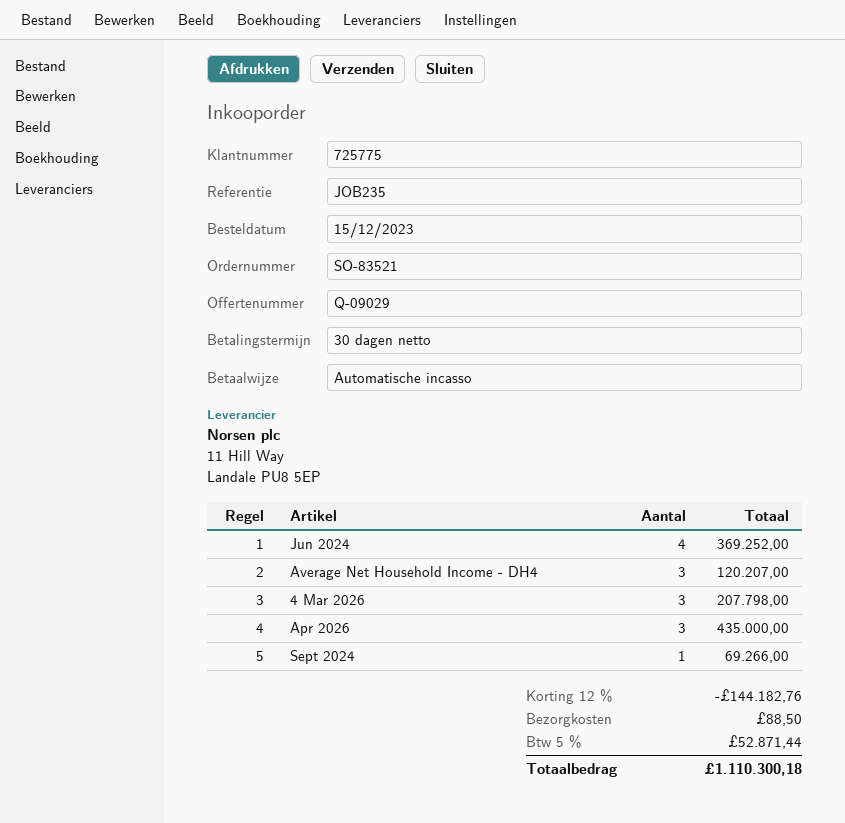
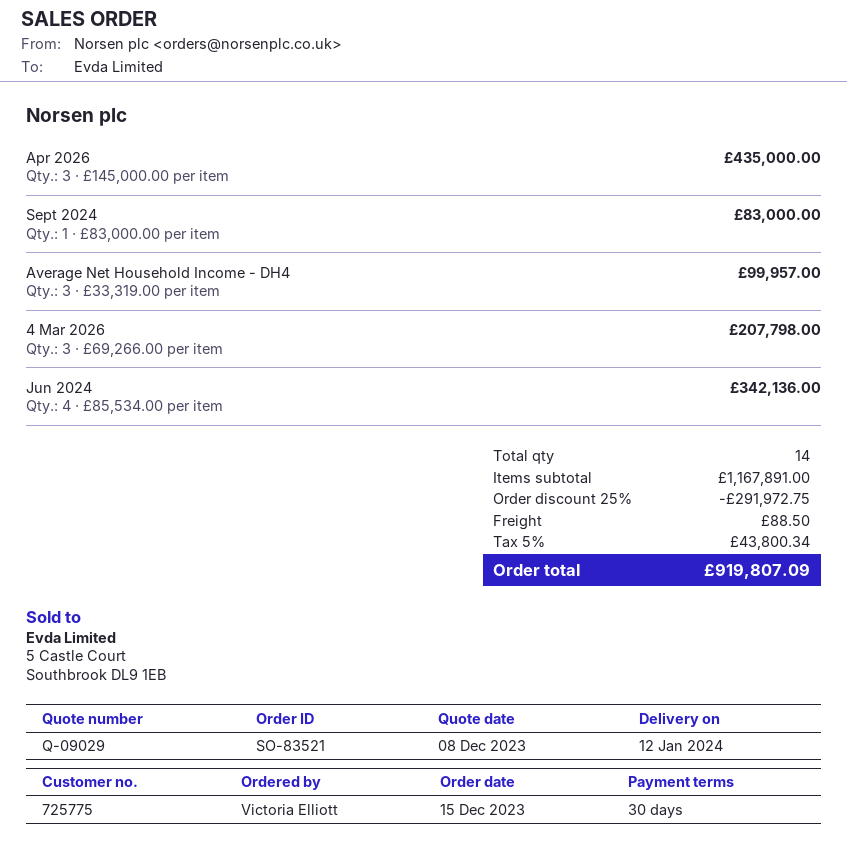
Jun 2024: 4 for 369252.00 -> 4 for 342136.00
Average Net Household Income - DH4: 3 for 120207.00 -> 3 for 99957.00
Sept 2024: 1 for 69266.00 -> 1 for 83000.00
discount: 12% = 144182.76 -> 25% = 291972.75
tax: 5% = 52871.44 -> 5% = 43800.34
total: 1110300.18 -> 919807.09

